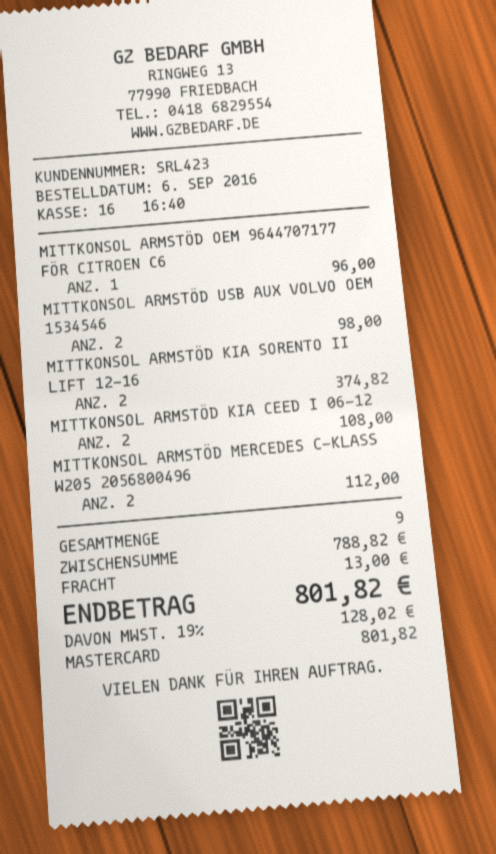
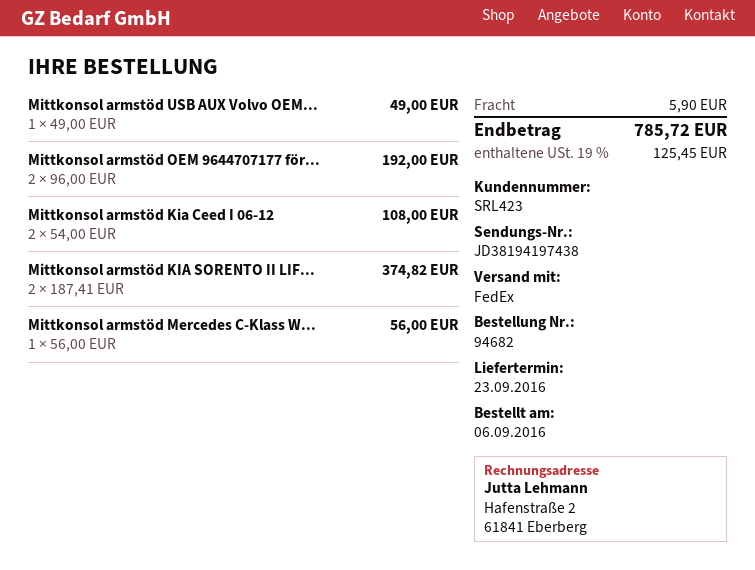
MITTKONSOL ARMSTÖD OEM 9644707177 FÖR CITROEN C6: 1 for 96.00 -> 2 for 192.00
MITTKONSOL ARMSTÖD USB AUX VOLVO OEM 1534546: 2 for 98.00 -> 1 for 49.00
MITTKONSOL ARMSTÖD MERCEDES C-KLASS W205 2056800496: 2 for 112.00 -> 1 for 56.00
shipping: 13.00 -> 5.90
tax: 19% = 128.02 -> 19% = 125.45
total: 801.82 -> 785.72

